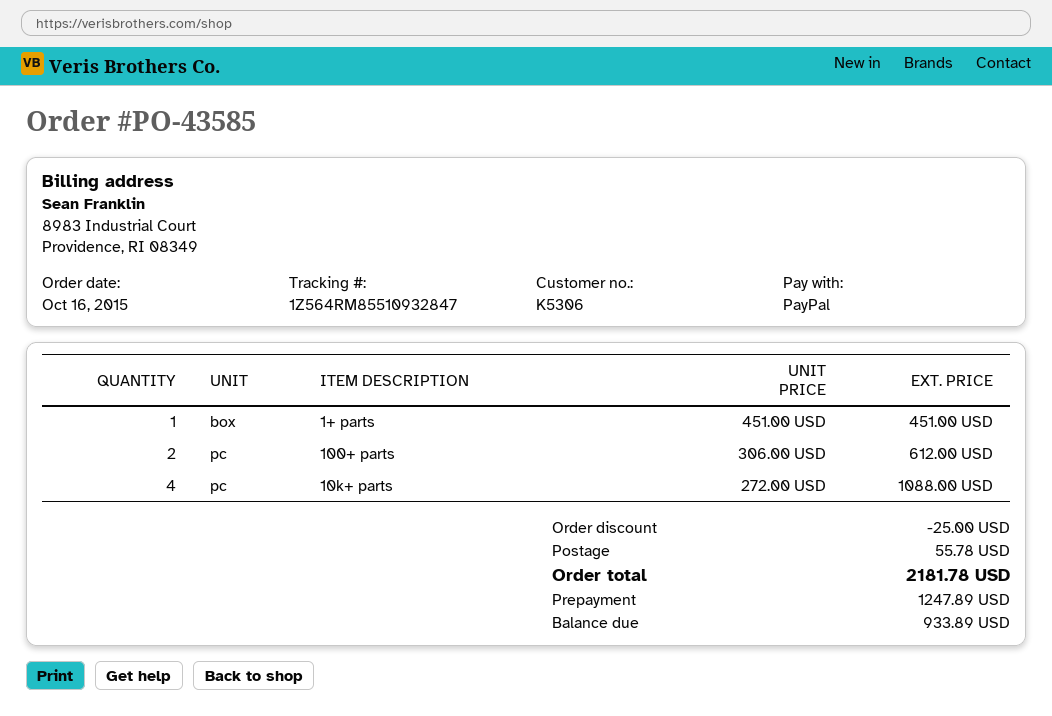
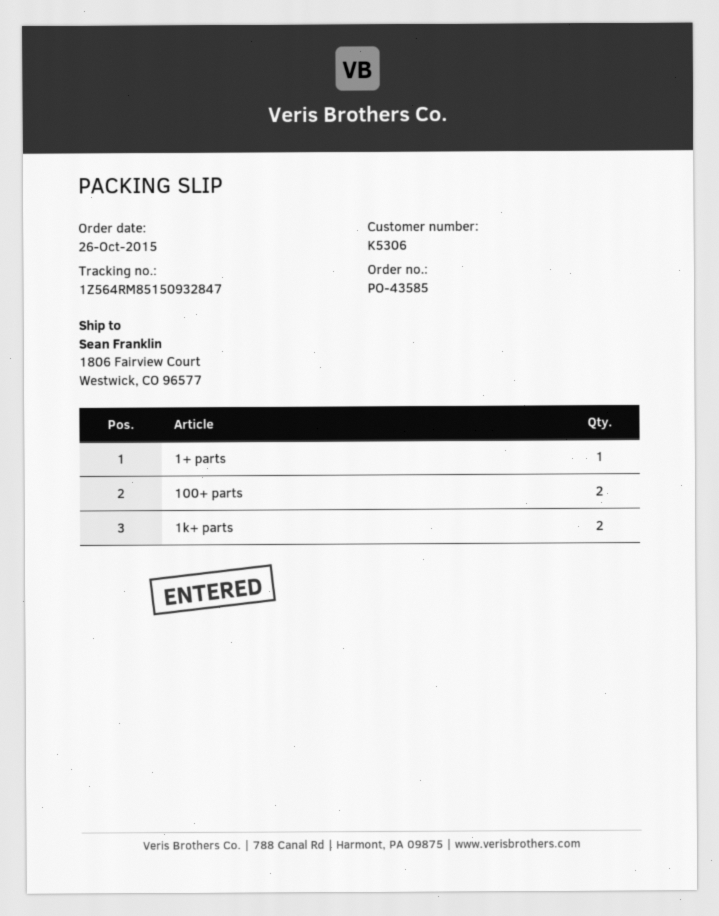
order date: 2015-10-16 -> 2015-10-26
tracking number: 1Z564RM85510932847 -> 1Z564RM85150932847
10k+ parts: 4 -> none
1k+ parts: none -> 2

